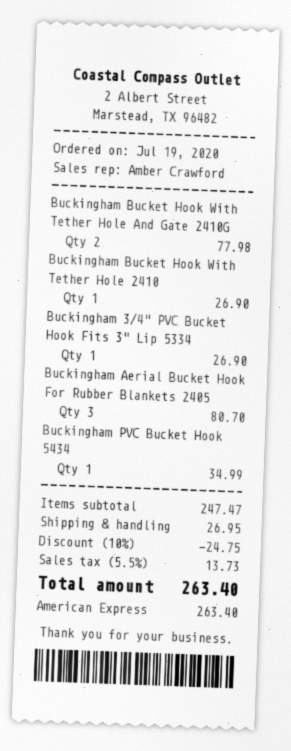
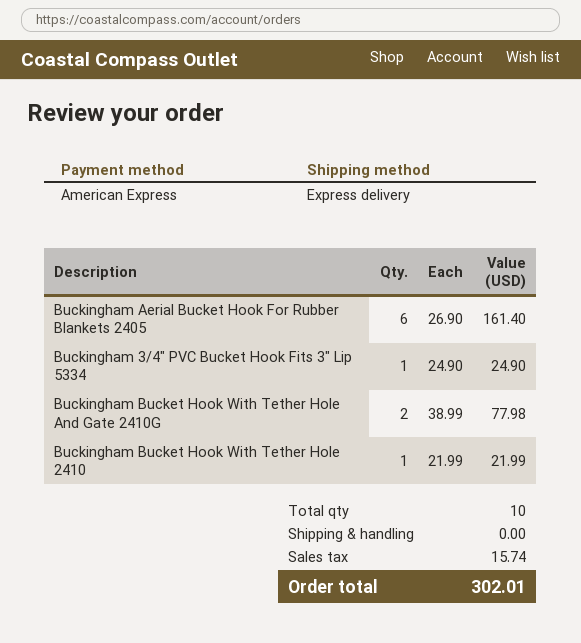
Buckingham Bucket Hook With Tether Hole 2410: 1 for 26.90 -> 1 for 21.99
Buckingham 3/4" PVC Bucket Hook Fits 3" Lip 5334: 1 for 26.90 -> 1 for 24.90
Buckingham Aerial Bucket Hook For Rubber Blankets 2405: 3 for 80.70 -> 6 for 161.40
Buckingham PVC Bucket Hook 5434: 1 for 34.99 -> none
discount: 10% = 24.75 -> none
shipping: 26.95 -> 0.00
tax: 13.73 -> 15.74
total: 263.40 -> 302.01

